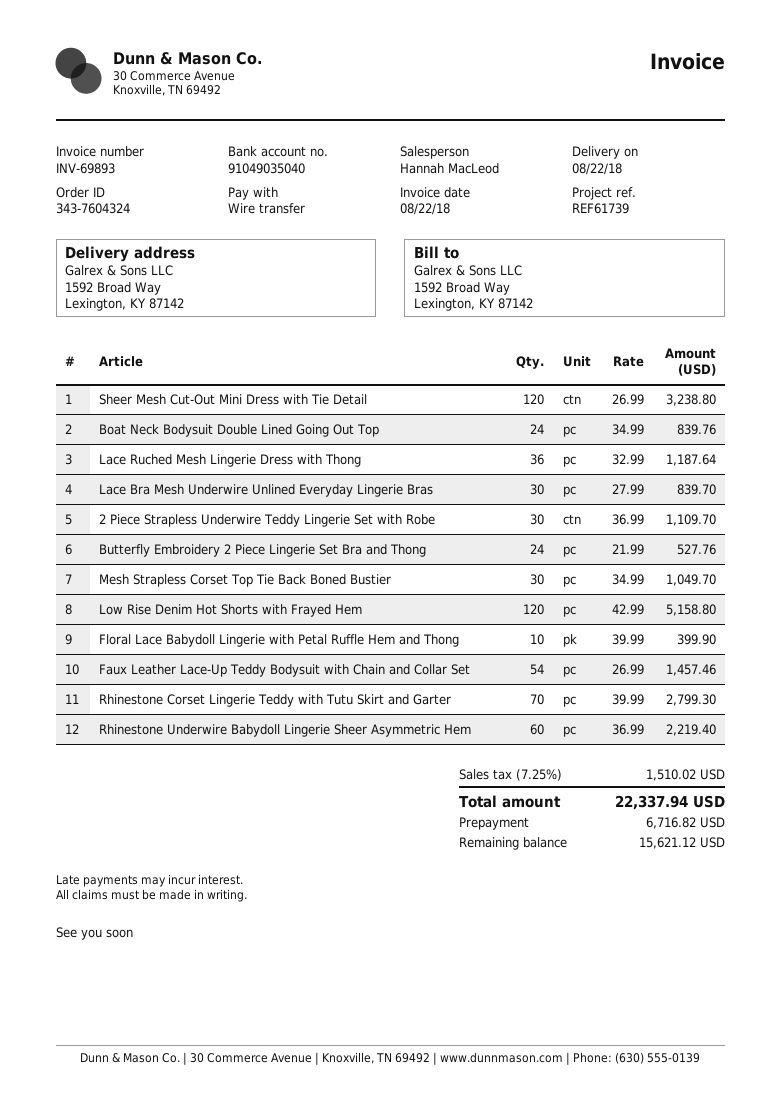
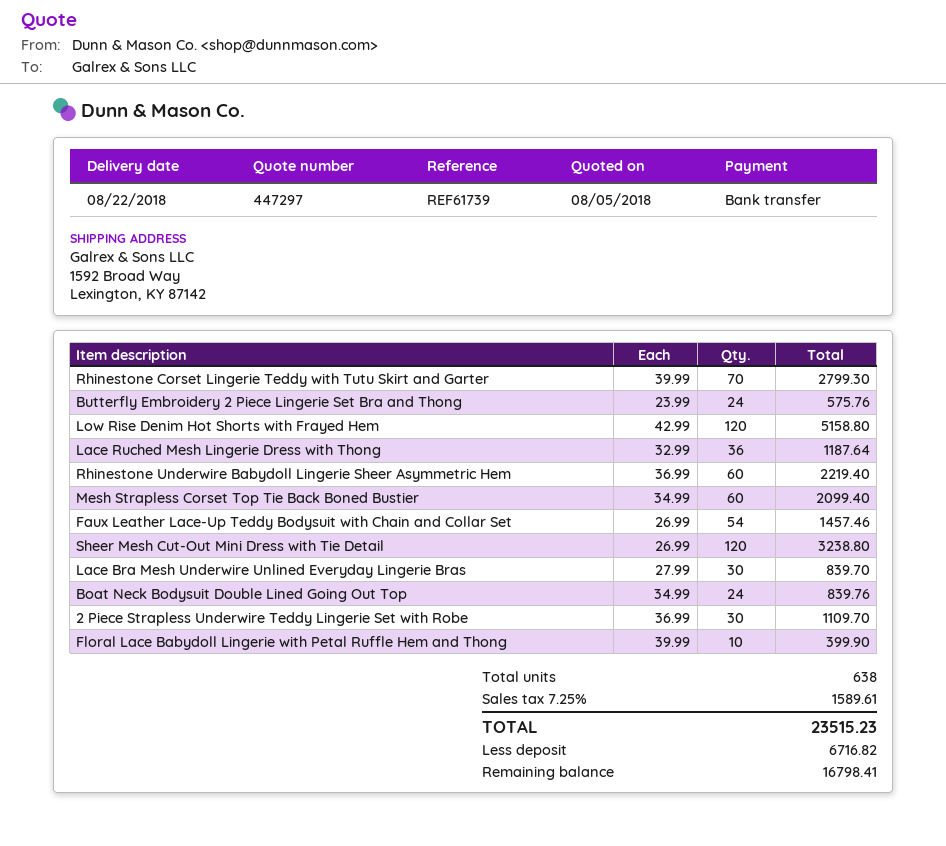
Butterfly Embroidery 2 Piece Lingerie Set Bra and Thong: 24 x 21.99 = 527.76 -> 24 x 23.99 = 575.76
Mesh Strapless Corset Top Tie Back Boned Bustier: 30 x 34.99 = 1049.70 -> 60 x 34.99 = 2099.40
tax: 7.25% = 1510.02 -> 7.25% = 1589.61
total: 22337.94 -> 23515.23
balance: 15621.12 -> 16798.41

